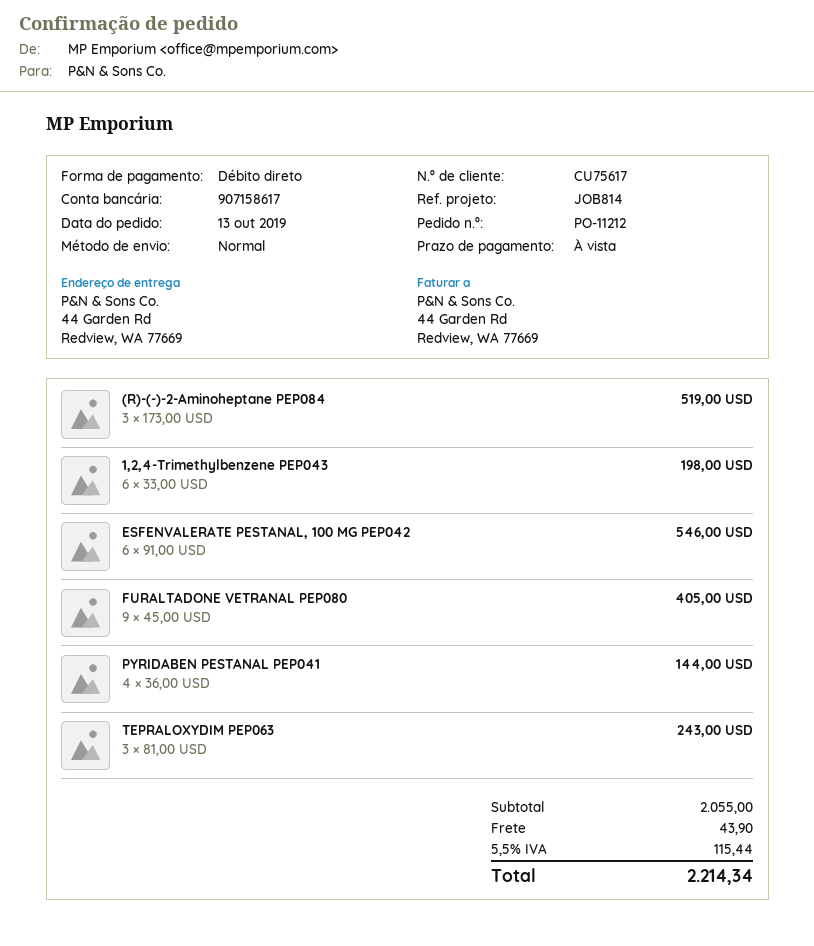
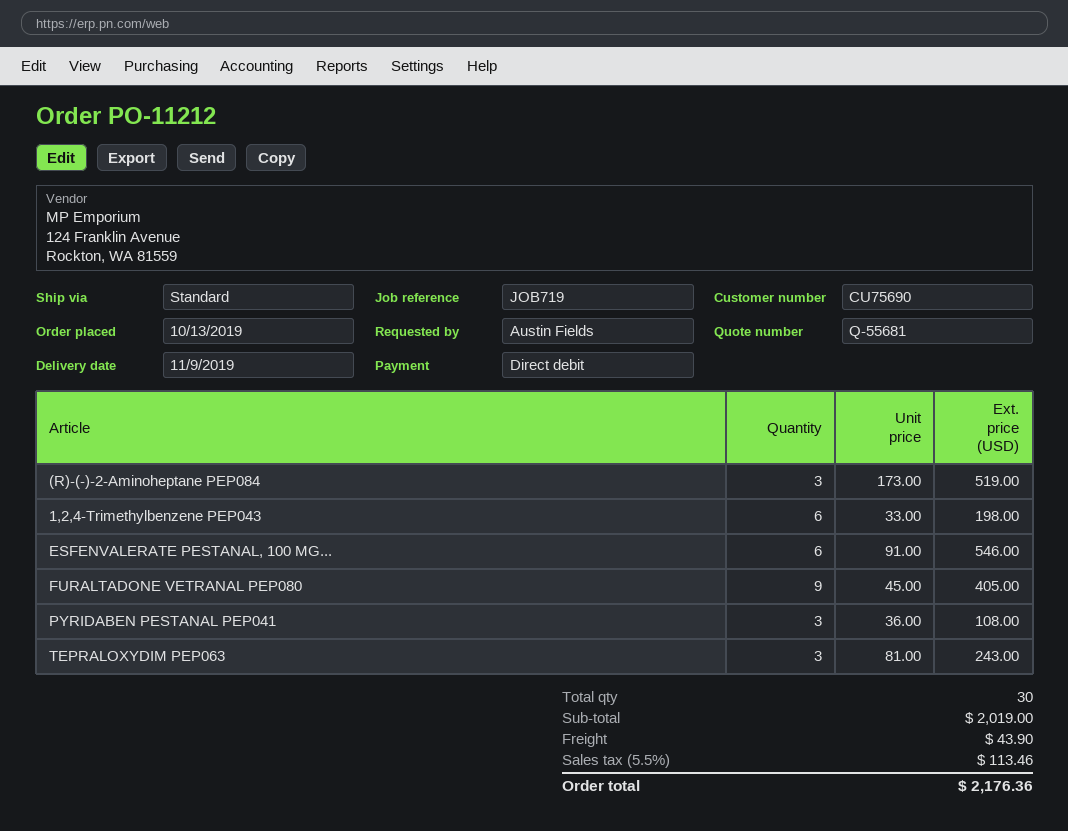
customer number: CU75617 -> CU75690
reference: JOB814 -> JOB719
PYRIDABEN PESTANAL PEP041: 4 x 36.00 = 144.00 -> 3 x 36.00 = 108.00
subtotal: 2055.00 -> 2019.00
tax: 5.5% = 115.44 -> 5.5% = 113.46
total: 2214.34 -> 2176.36

